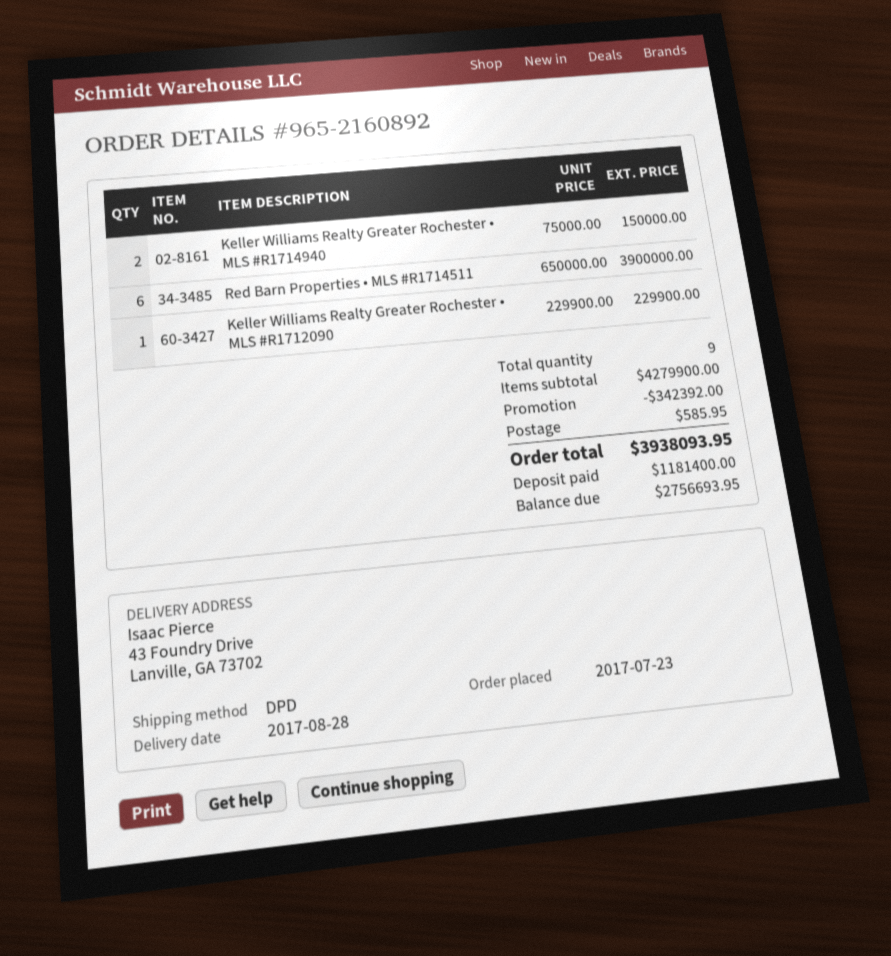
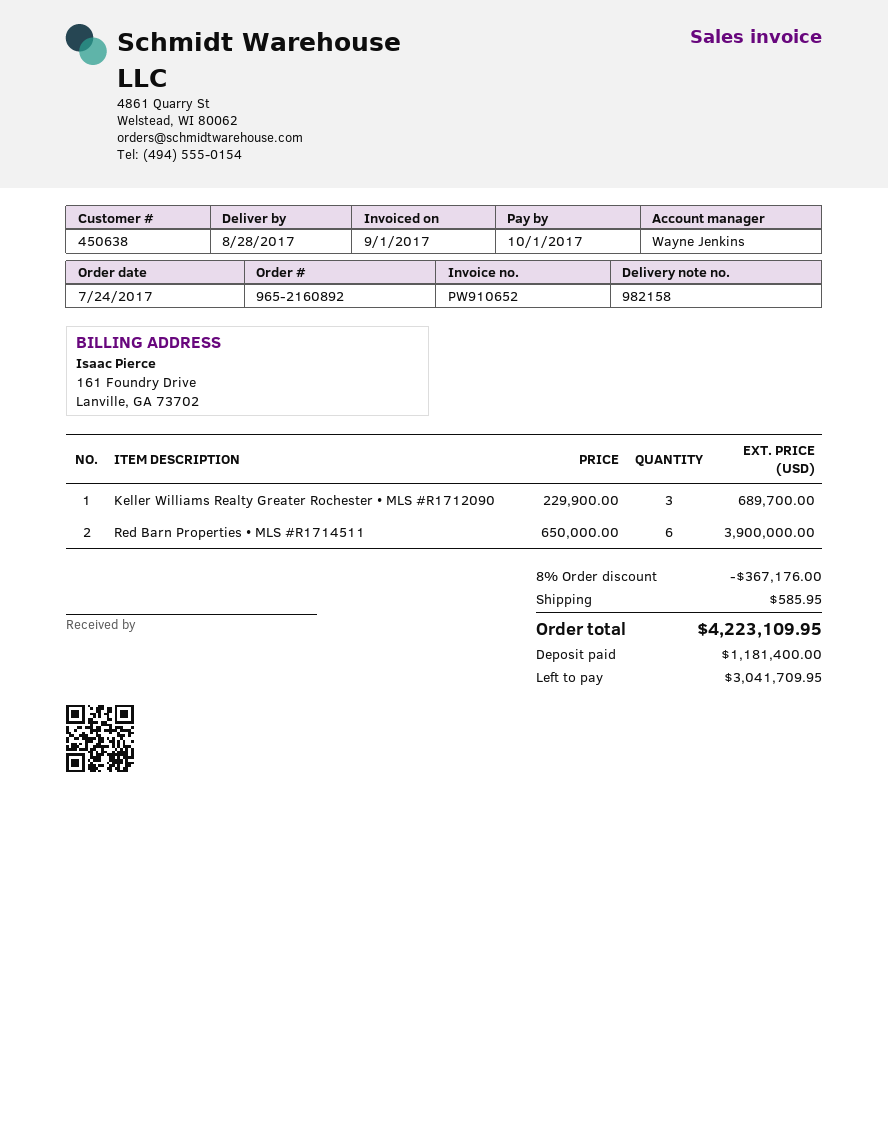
order date: 2017-07-23 -> 2017-07-24
Keller Williams Realty Greater Rochester • MLS #R1714940: 2 x 75000.00 = 150000.00 -> none
Keller Williams Realty Greater Rochester • MLS #R1712090: 1 x 229900.00 = 229900.00 -> 3 x 229900.00 = 689700.00
discount: 342392.00 -> 367176.00
total: 3938093.95 -> 4223109.95
balance: 2756693.95 -> 3041709.95

